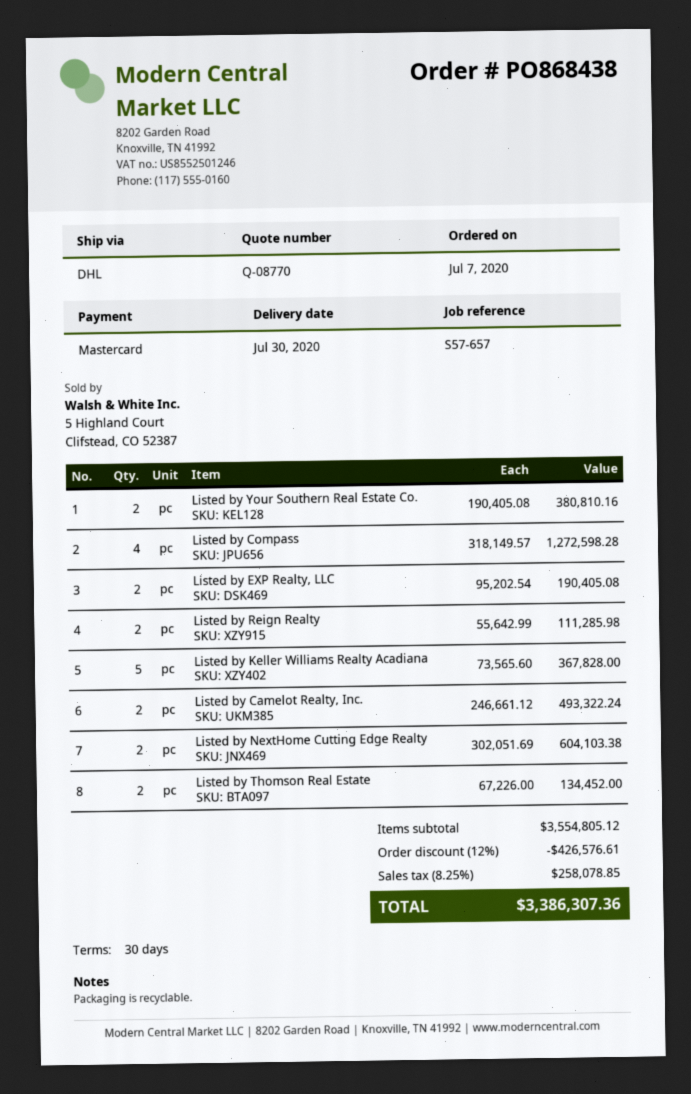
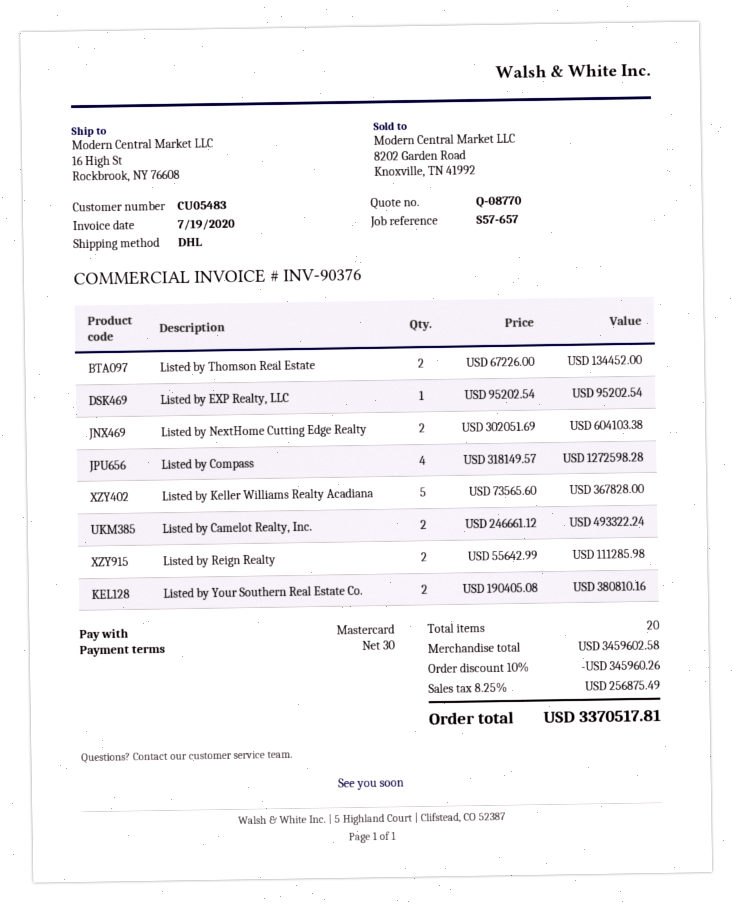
Listed by EXP Realty, LLC: 2 x 95202.54 = 190405.08 -> 1 x 95202.54 = 95202.54
subtotal: 3554805.12 -> 3459602.58
discount: 12% = 426576.61 -> 10% = 345960.26
tax: 8.25% = 258078.85 -> 8.25% = 256875.49
total: 3386307.36 -> 3370517.81

